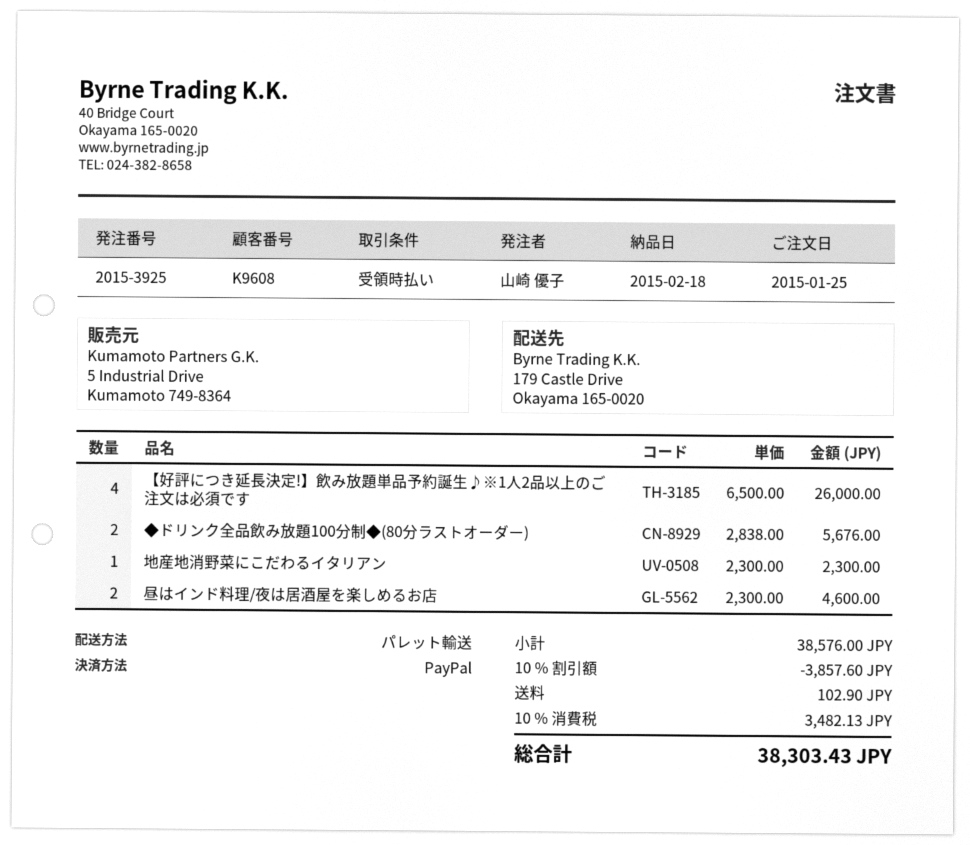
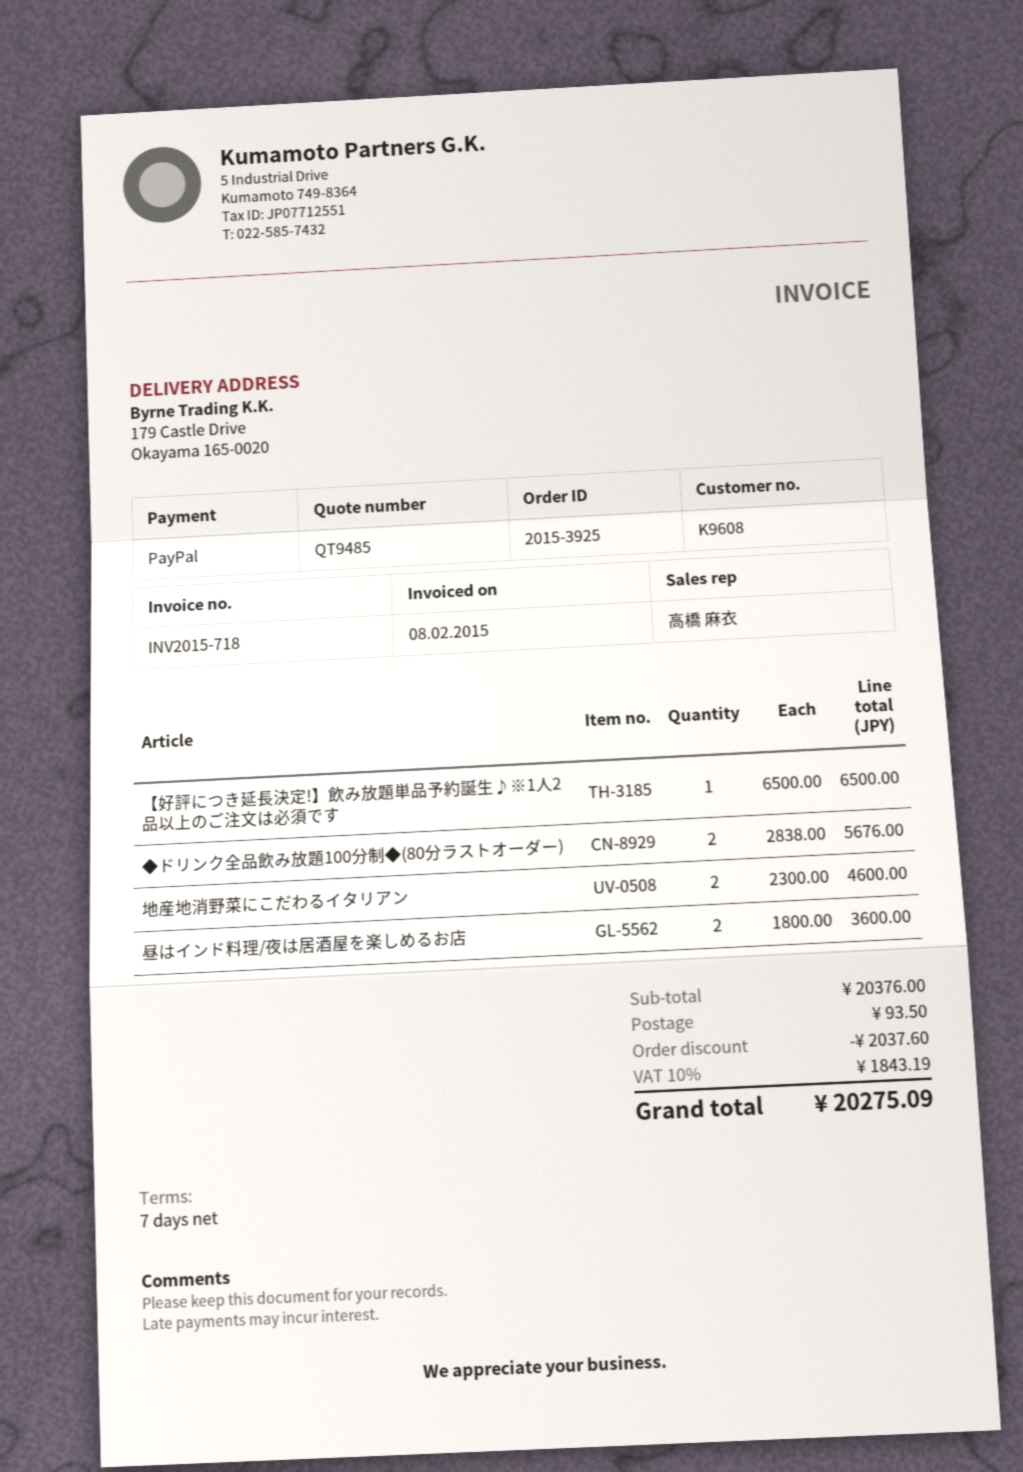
payment terms: on receipt -> 7 days
【好評につき延長決定!】飲み放題単品予約誕生♪※1人2品以上のご注文は必須です: 4 x 6500.00 = 26000.00 -> 1 x 6500.00 = 6500.00
地産地消野菜にこだわるイタリアン: 1 x 2300.00 = 2300.00 -> 2 x 2300.00 = 4600.00
昼はインド料理/夜は居酒屋を楽しめるお店: 2 x 2300.00 = 4600.00 -> 2 x 1800.00 = 3600.00
subtotal: 38576.00 -> 20376.00
discount: 3857.60 -> 2037.60
shipping: 102.90 -> 93.50
tax: 10% = 3482.13 -> 10% = 1843.19
total: 38303.43 -> 20275.09

